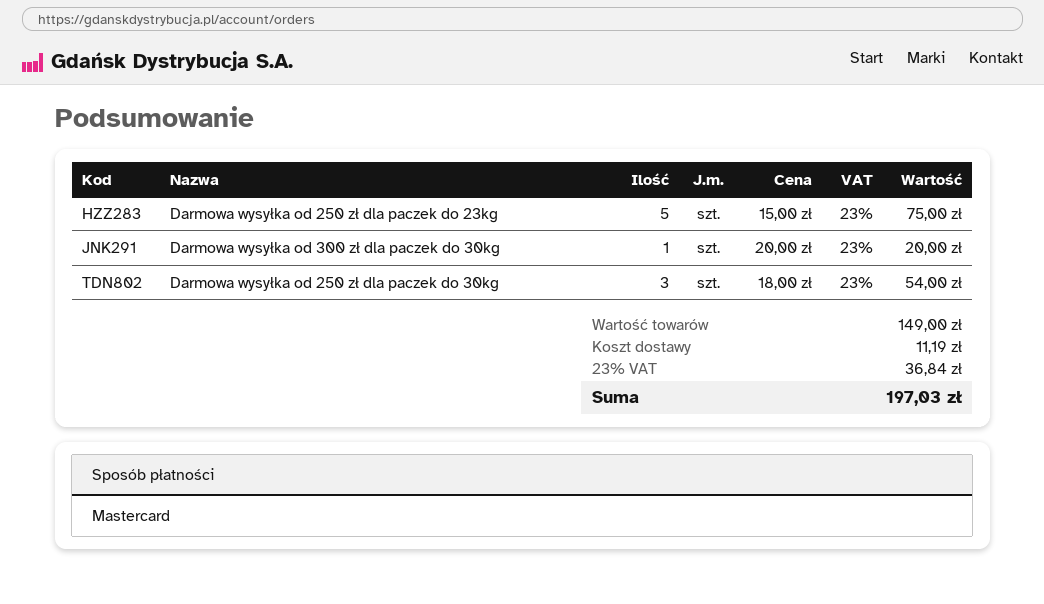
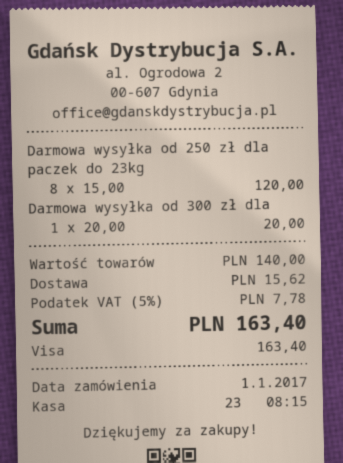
payment method: Mastercard -> Visa
Darmowa wysyłka od 250 zł dla paczek do 23kg: 5 x 15.00 = 75.00 -> 8 x 15.00 = 120.00
Darmowa wysyłka od 250 zł dla paczek do 30kg: 3 x 18.00 = 54.00 -> none
subtotal: 149.00 -> 140.00
shipping: 11.19 -> 15.62
tax: 23% = 36.84 -> 5% = 7.78
total: 197.03 -> 163.40

